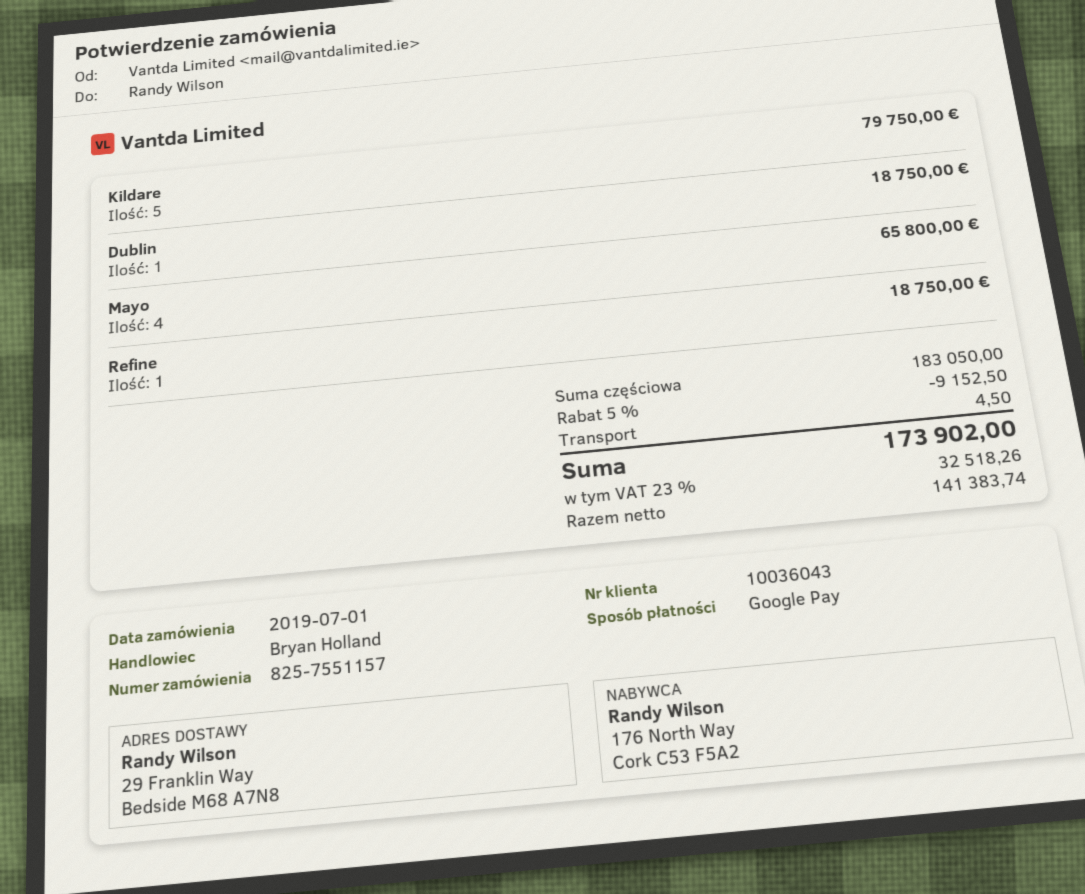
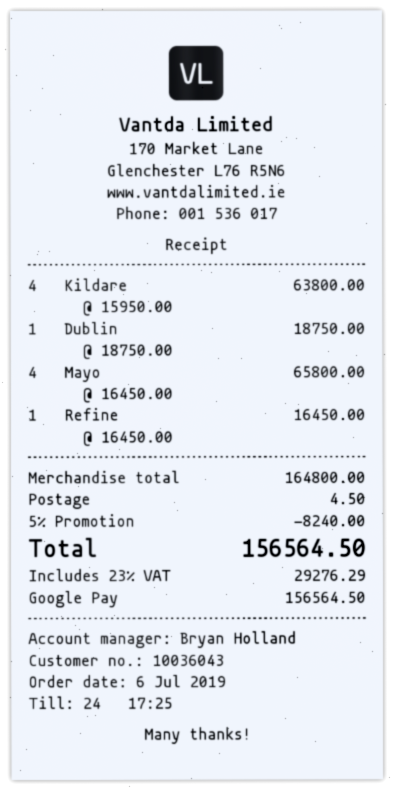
order date: 2019-07-01 -> 2019-07-06
Kildare: 5 for 79750.00 -> 4 for 63800.00
Refine: 1 for 18750.00 -> 1 for 16450.00
subtotal: 183050.00 -> 164800.00
discount: 5% = 9152.50 -> 5% = 8240.00
tax: 23% = 32518.26 -> 23% = 29276.29
total: 173902.00 -> 156564.50

